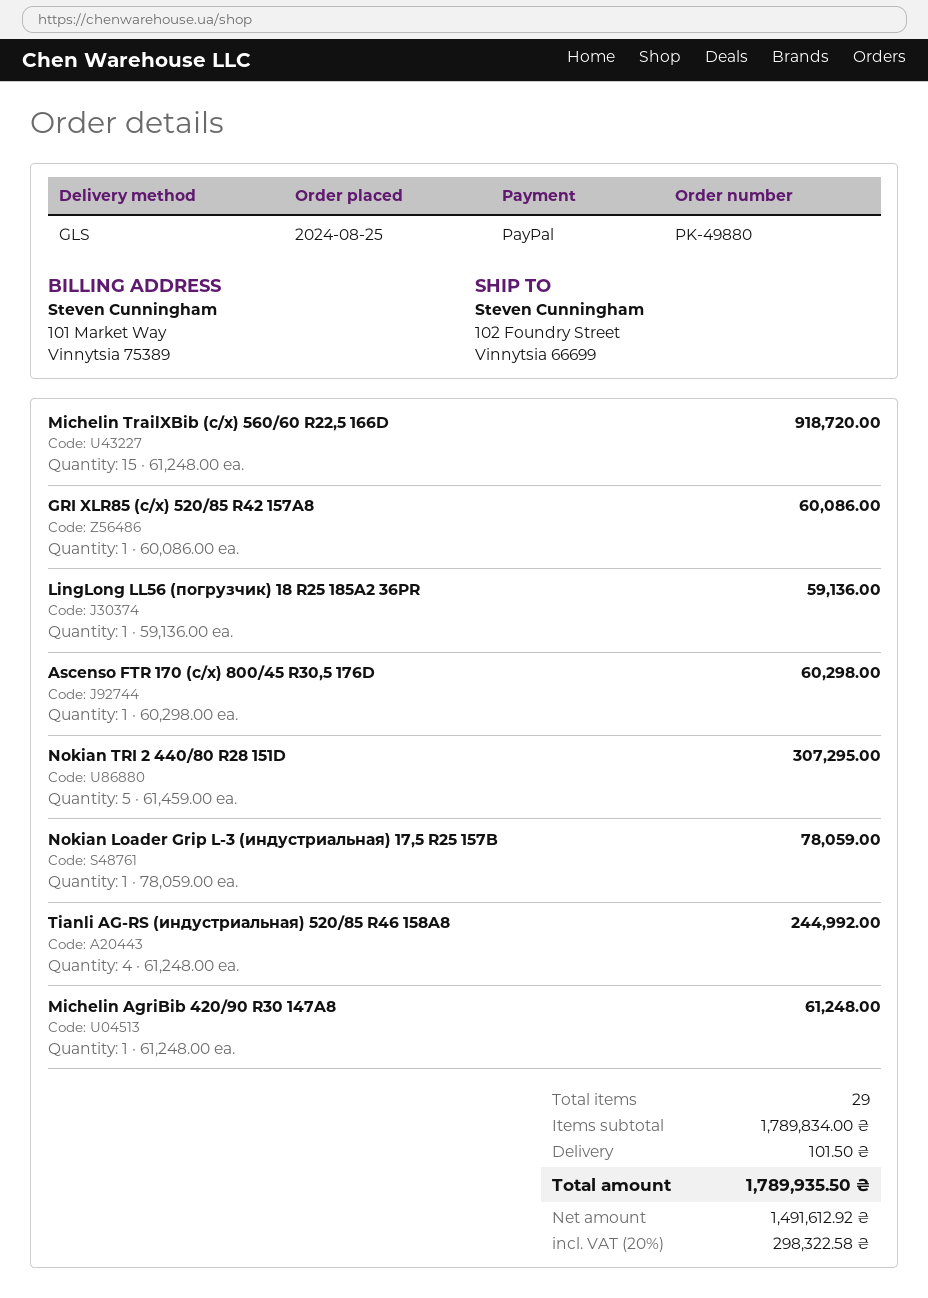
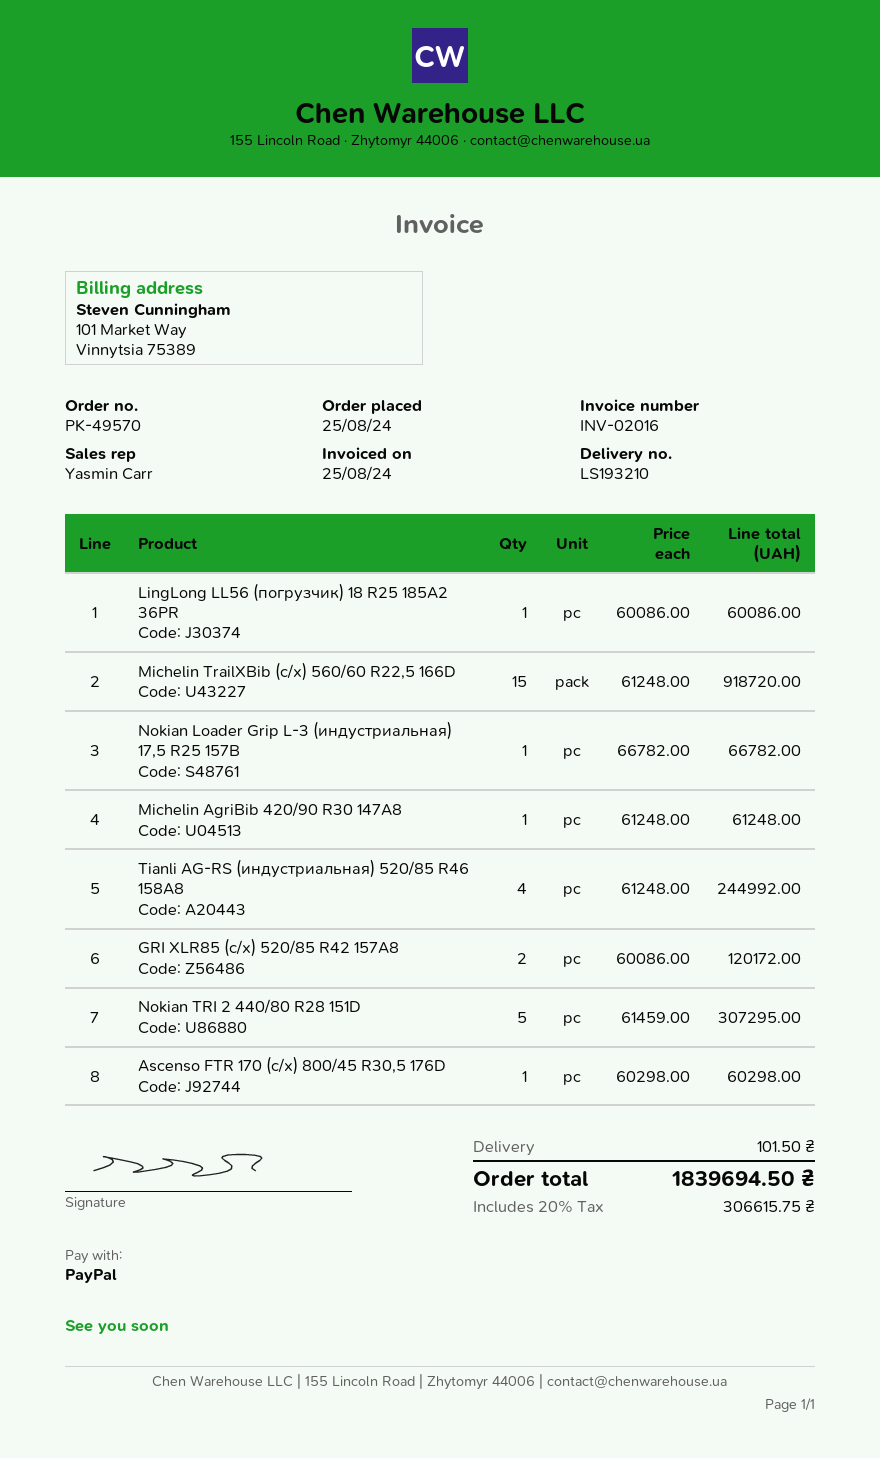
order number: PK-49880 -> PK-49570
GRI XLR85 (с/х) 520/85 R42 157A8: 1 x 60086.00 = 60086.00 -> 2 x 60086.00 = 120172.00
LingLong LL56 (погрузчик) 18 R25 185A2 36PR: 1 x 59136.00 = 59136.00 -> 1 x 60086.00 = 60086.00
Nokian Loader Grip L-3 (индустриальная) 17,5 R25 157B: 1 x 78059.00 = 78059.00 -> 1 x 66782.00 = 66782.00
tax: 20% = 298322.58 -> 20% = 306615.75
total: 1789935.50 -> 1839694.50

